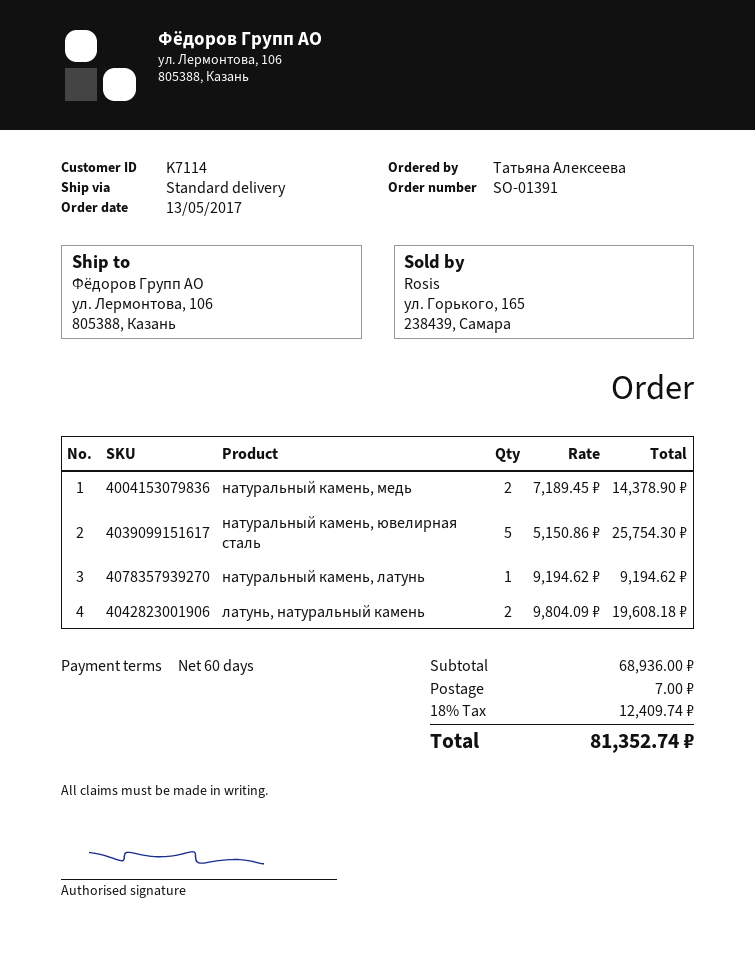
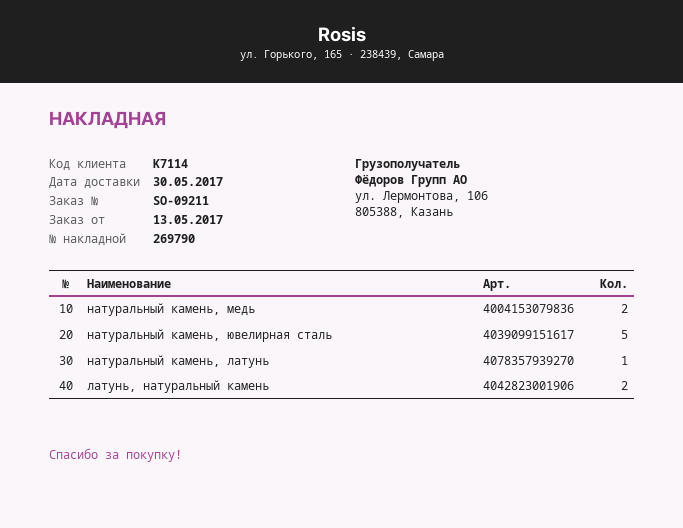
order number: SO-01391 -> SO-09211

